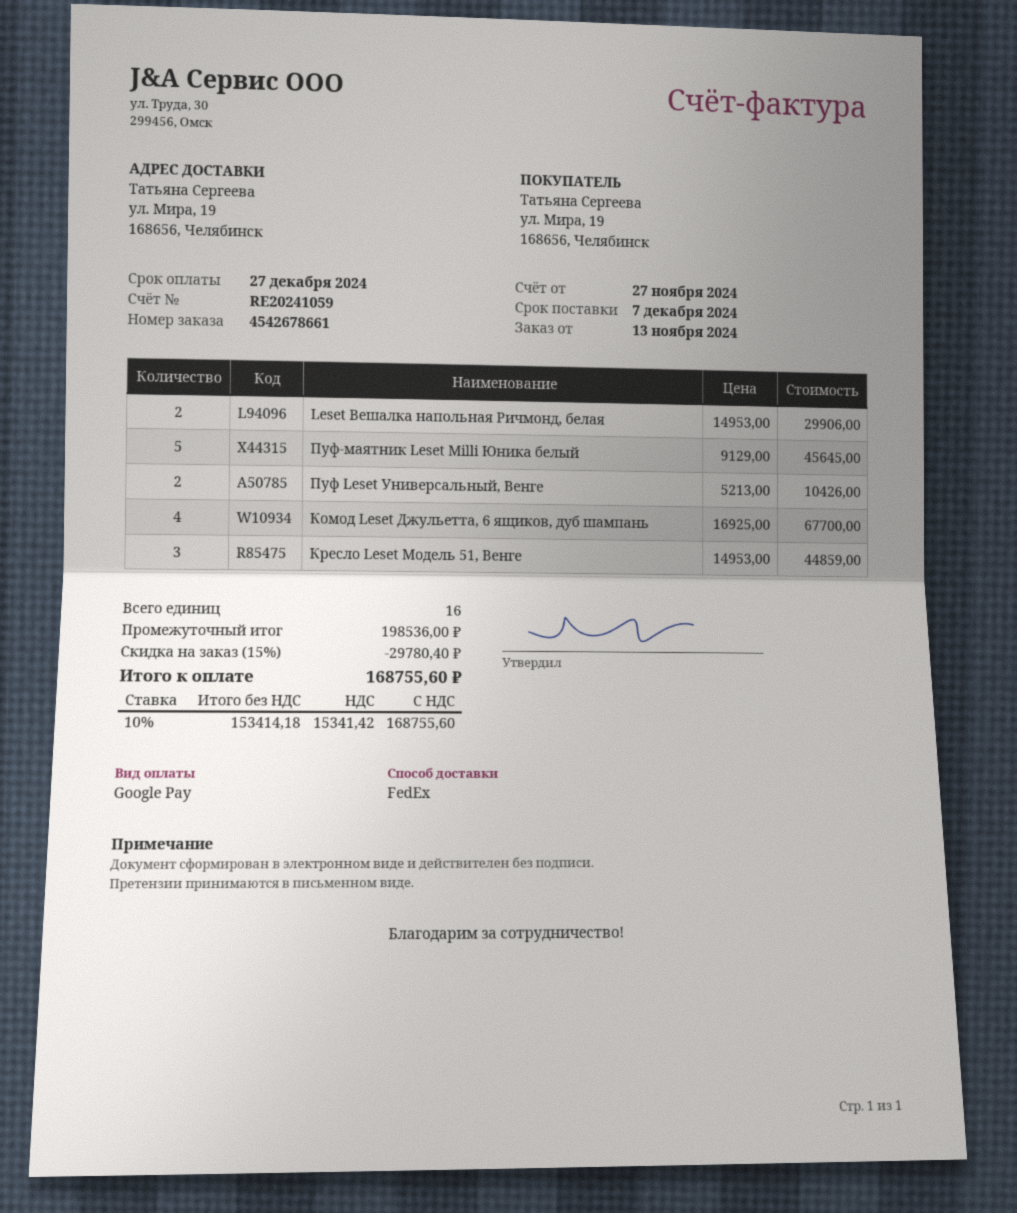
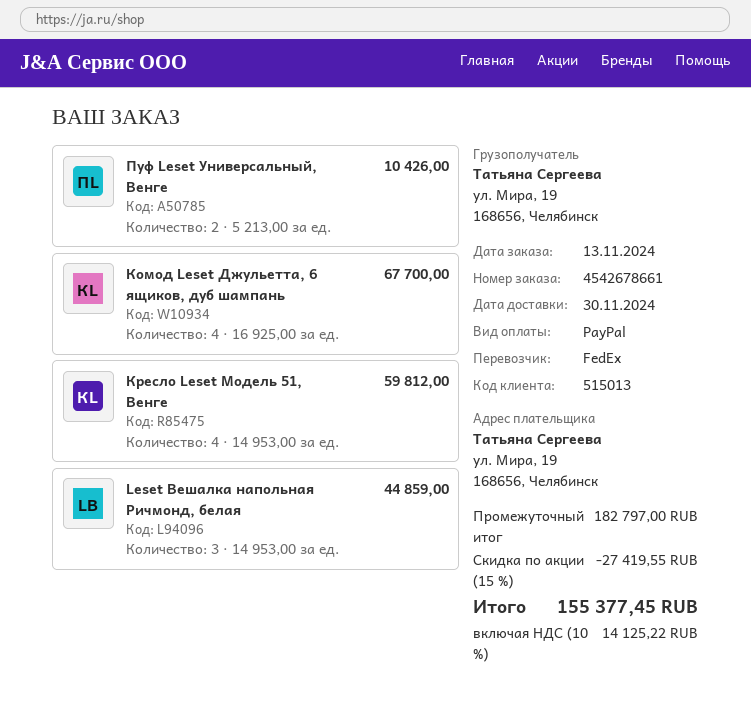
delivery date: 2024-12-07 -> 2024-11-30
payment method: Google Pay -> PayPal
Leset Вешалка напольная Ричмонд, белая: 2 x 14953.00 = 29906.00 -> 3 x 14953.00 = 44859.00
Пуф-маятник Leset Milli Юника белый: 5 x 9129.00 = 45645.00 -> none
Кресло Leset Модель 51, Венге: 3 x 14953.00 = 44859.00 -> 4 x 14953.00 = 59812.00
subtotal: 198536.00 -> 182797.00
discount: 15% = 29780.40 -> 15% = 27419.55
tax: 10% = 15341.42 -> 10% = 14125.22
total: 168755.60 -> 155377.45

